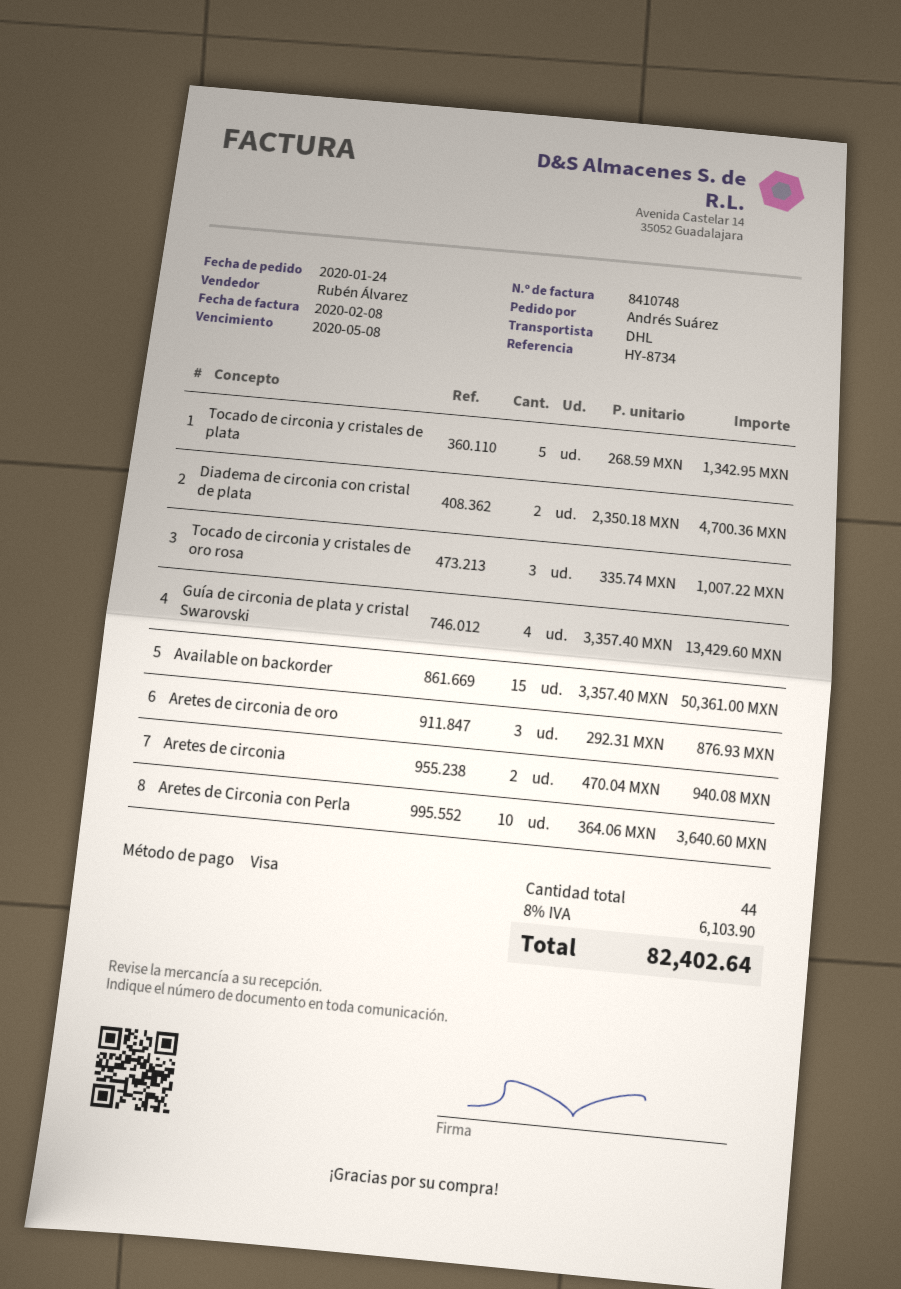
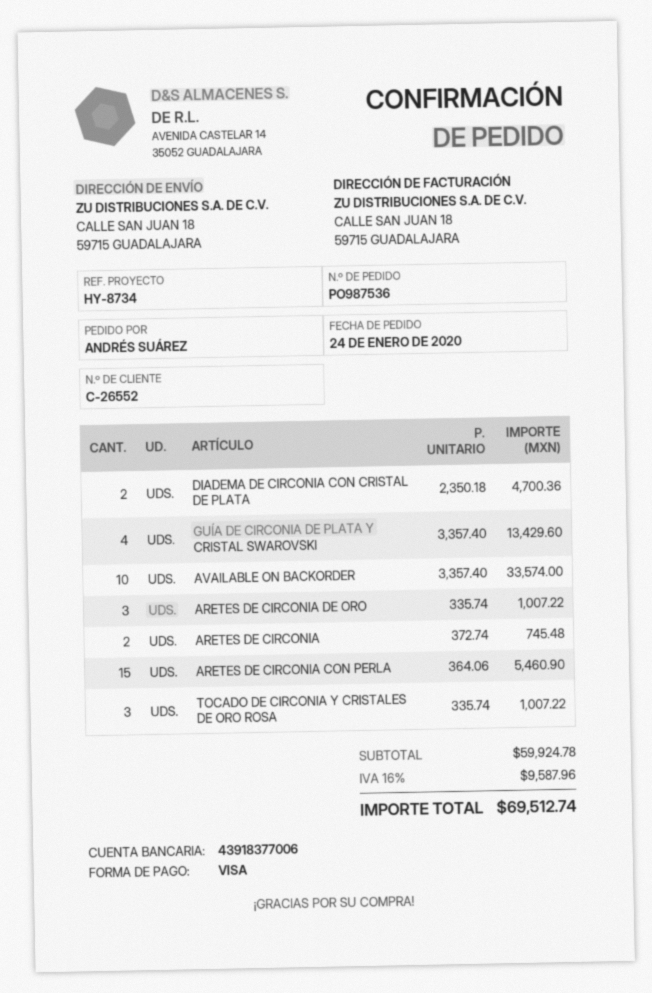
Tocado de circonia y cristales de plata: 5 x 268.59 = 1342.95 -> none
Available on backorder: 15 x 3357.40 = 50361.00 -> 10 x 3357.40 = 33574.00
Aretes de circonia de oro: 3 x 292.31 = 876.93 -> 3 x 335.74 = 1007.22
Aretes de circonia: 2 x 470.04 = 940.08 -> 2 x 372.74 = 745.48
Aretes de Circonia con Perla: 10 x 364.06 = 3640.60 -> 15 x 364.06 = 5460.90
tax: 8% = 6103.90 -> 16% = 9587.96
total: 82402.64 -> 69512.74

